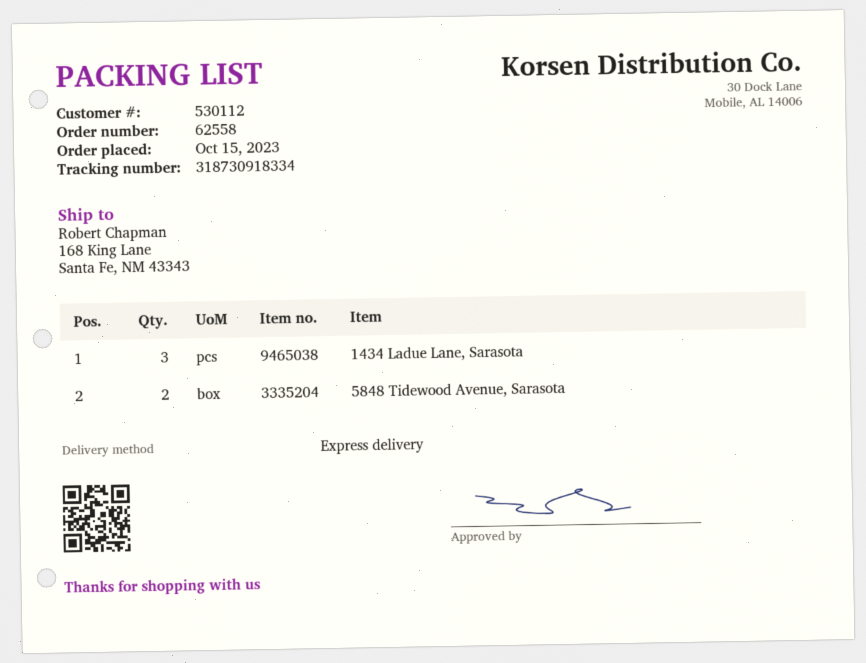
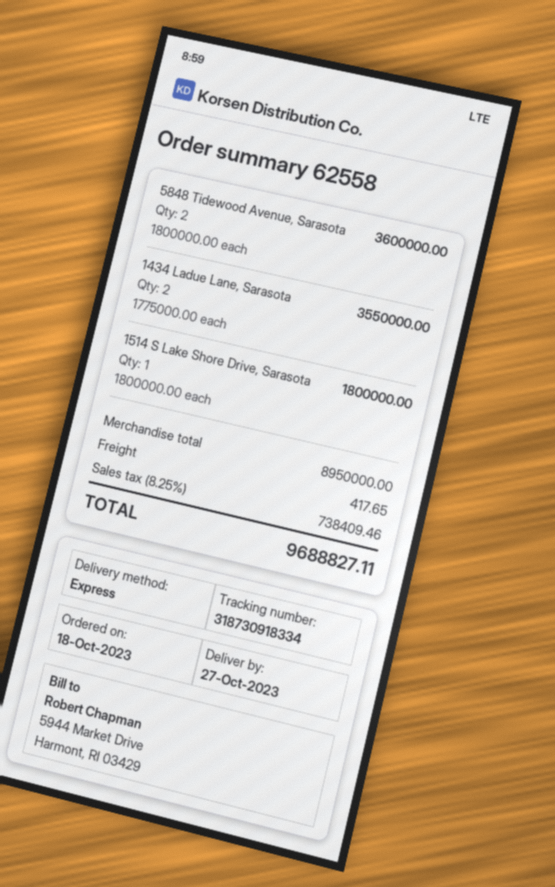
order date: 2023-10-15 -> 2023-10-18
1434 Ladue Lane, Sarasota: 3 -> 2
1514 S Lake Shore Drive, Sarasota: none -> 1

